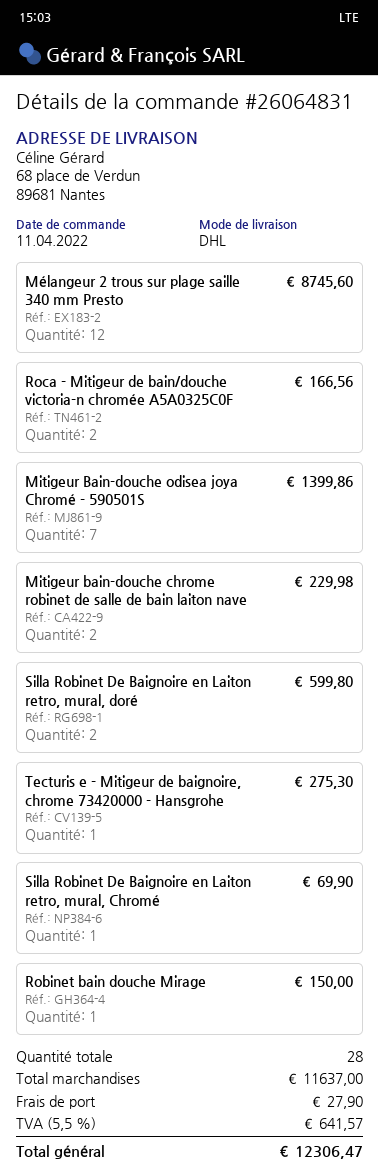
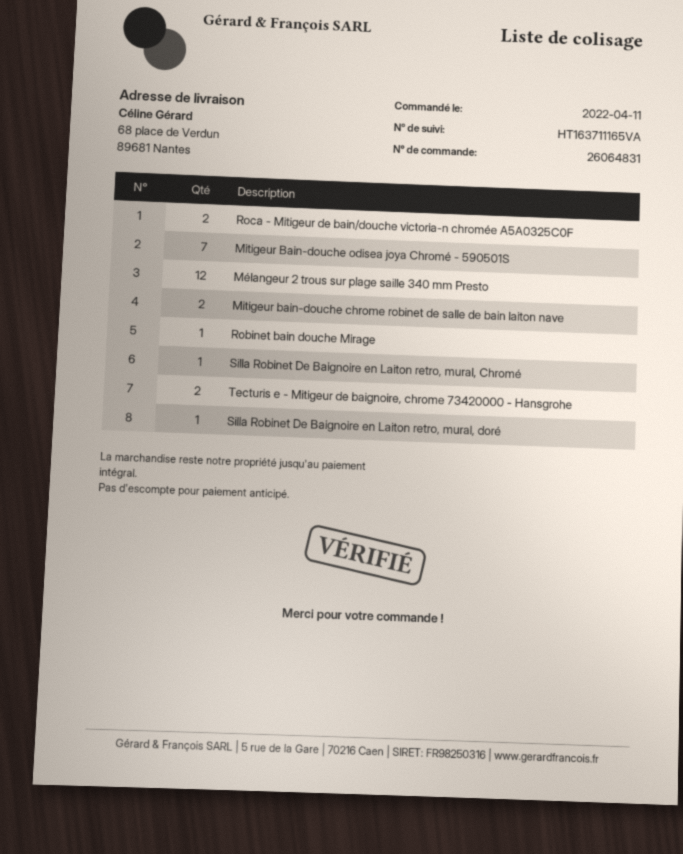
Silla Robinet De Baignoire en Laiton retro, mural, doré: 2 -> 1
Tecturis e - Mitigeur de baignoire, chrome 73420000 - Hansgrohe: 1 -> 2

